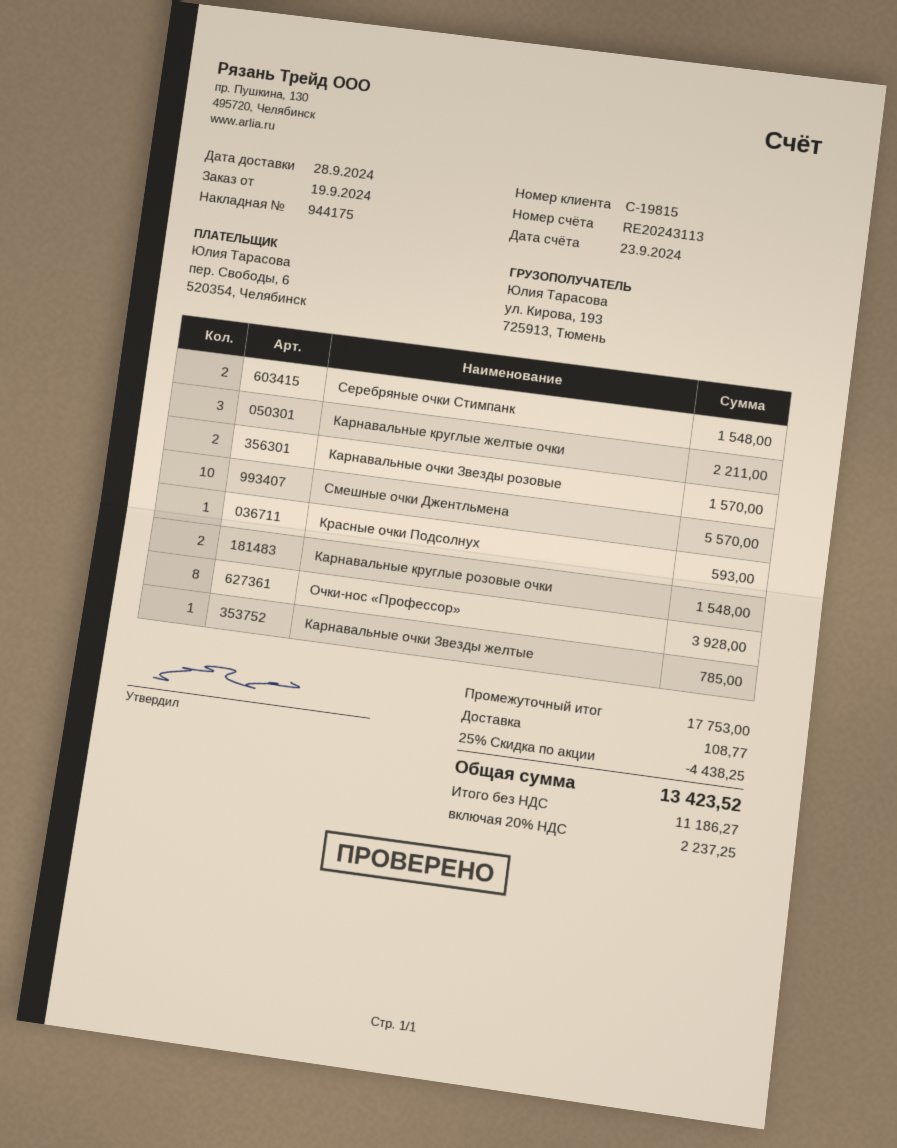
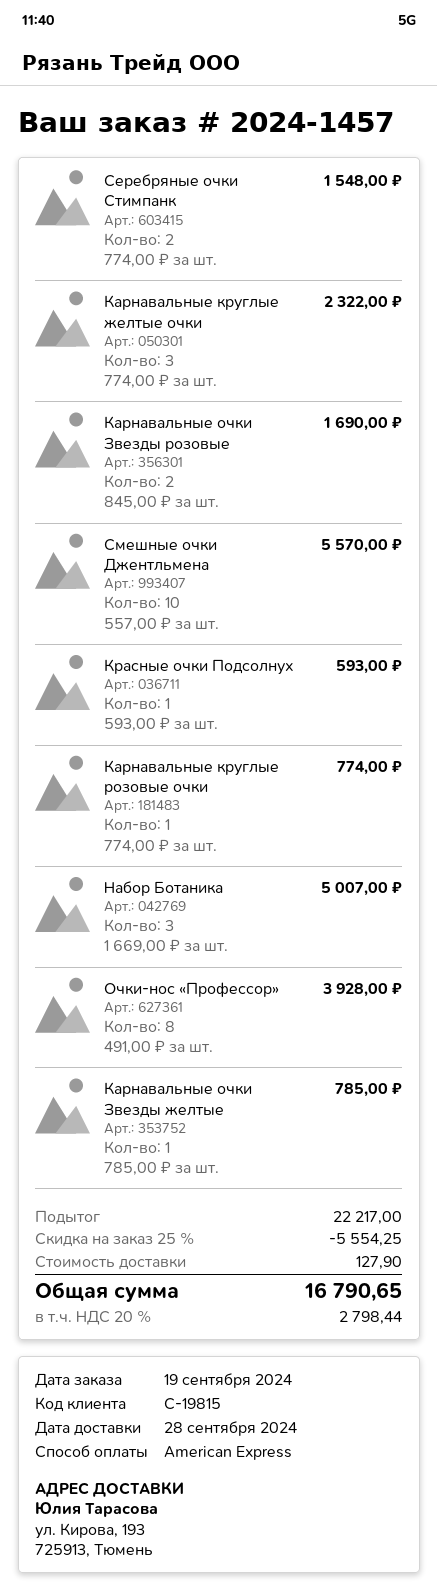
Карнавальные круглые желтые очки: 3 for 2211.00 -> 3 for 2322.00
Карнавальные очки Звезды розовые: 2 for 1570.00 -> 2 for 1690.00
Карнавальные круглые розовые очки: 2 for 1548.00 -> 1 for 774.00
Набор Ботаника: none -> 3 for 5007.00
subtotal: 17753.00 -> 22217.00
discount: 25% = 4438.25 -> 25% = 5554.25
shipping: 108.77 -> 127.90
tax: 20% = 2237.25 -> 20% = 2798.44
total: 13423.52 -> 16790.65

